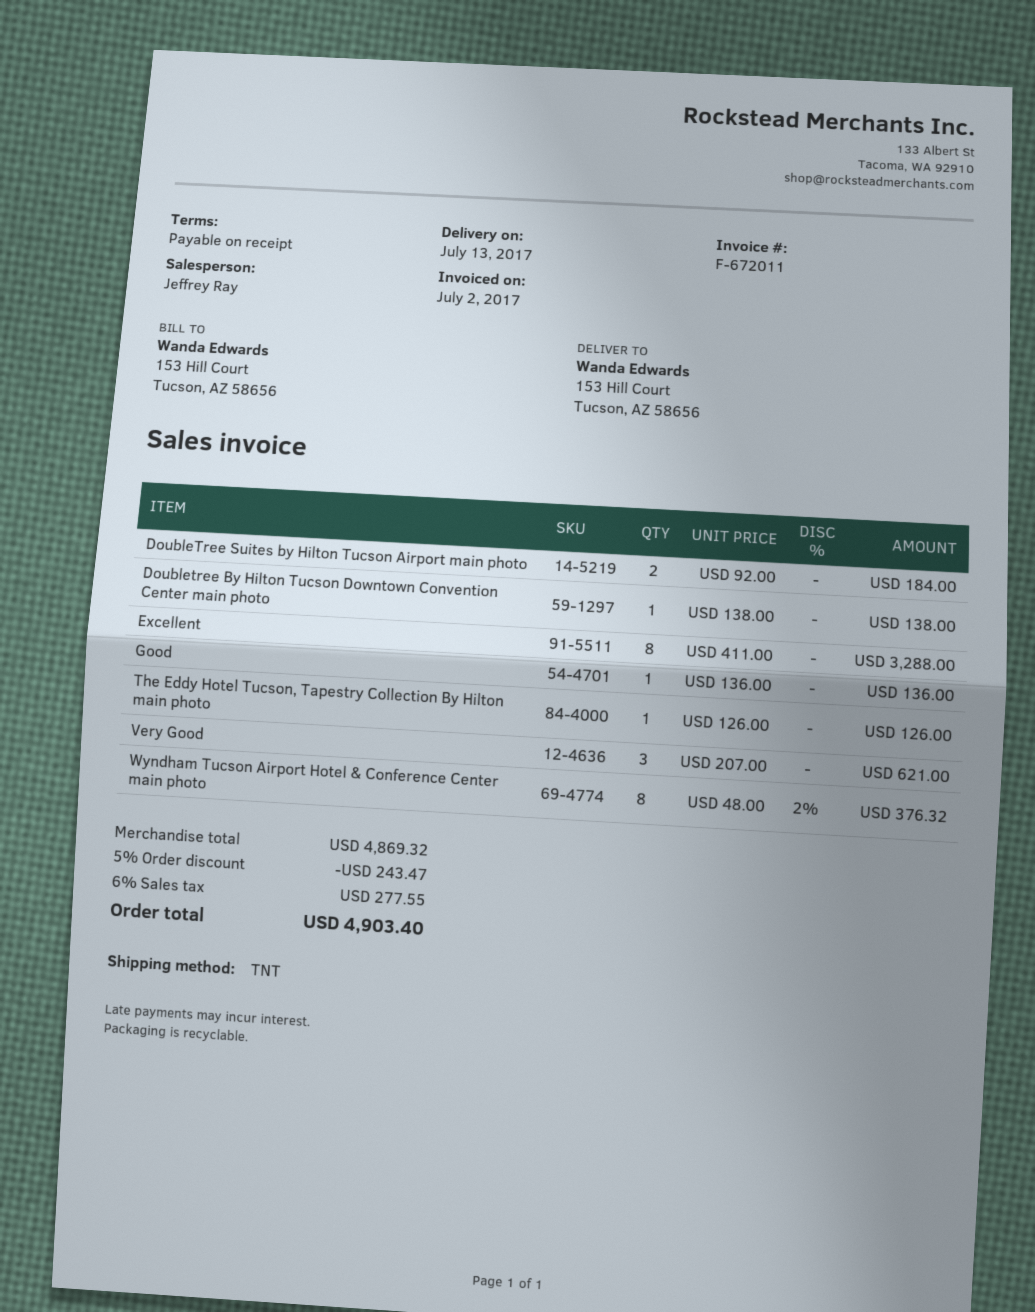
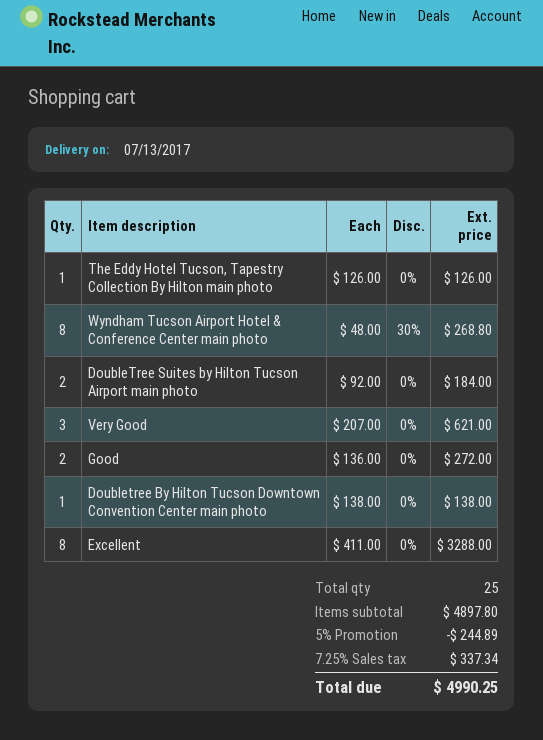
Good: 1 x 136.00 = 136.00 -> 2 x 136.00 = 272.00
Wyndham Tucson Airport Hotel & Conference Center main photo: 8 x 48.00 - 2% = 376.32 -> 8 x 48.00 - 30% = 268.80
subtotal: 4869.32 -> 4897.80
discount: 5% = 243.47 -> 5% = 244.89
tax: 6% = 277.55 -> 7.25% = 337.34
total: 4903.40 -> 4990.25

